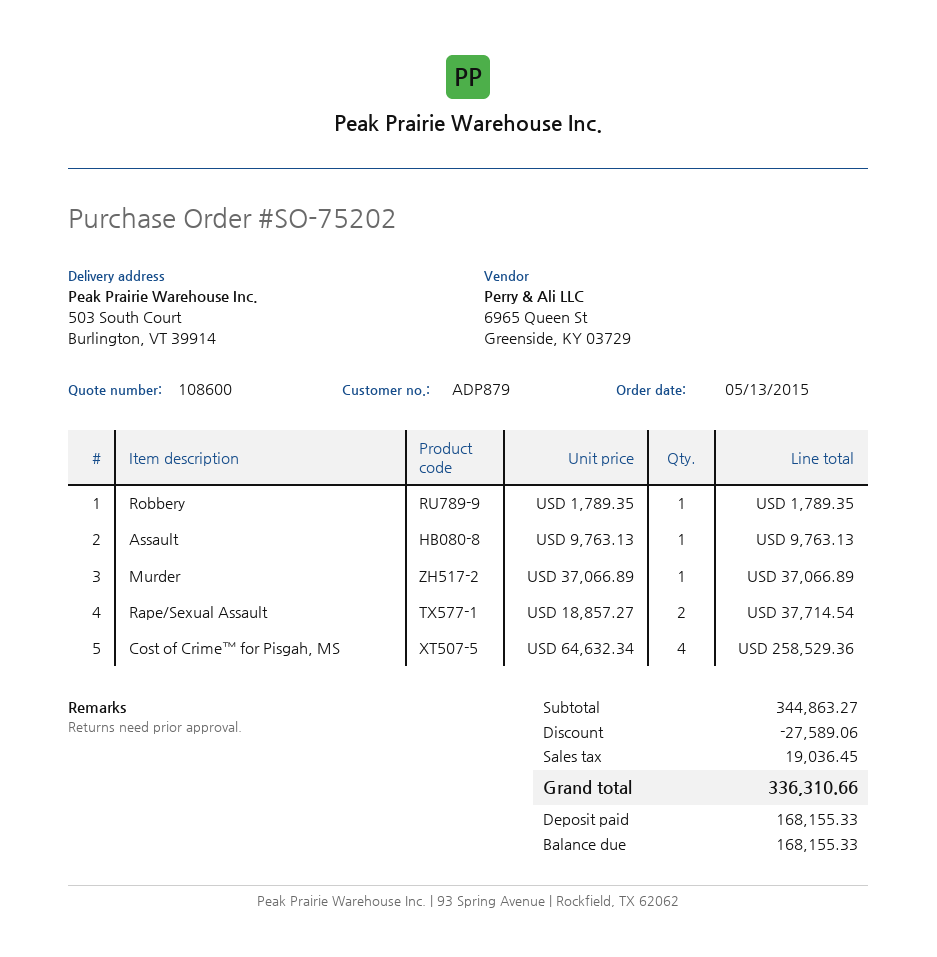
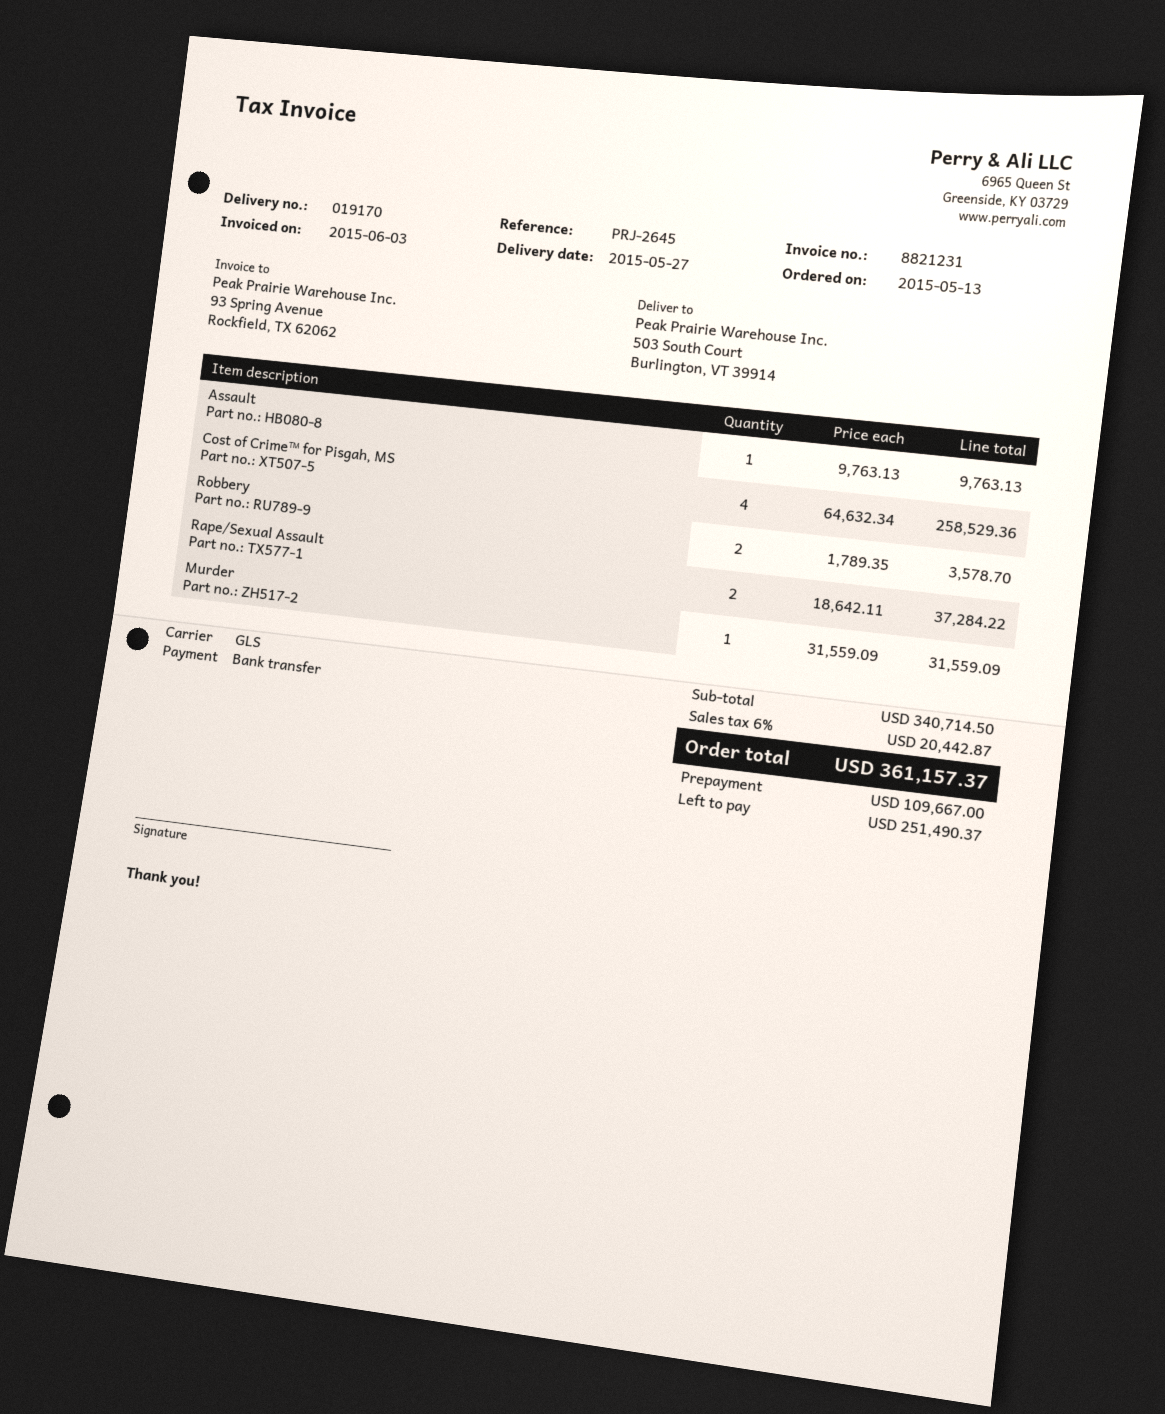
Robbery: 1 x 1789.35 = 1789.35 -> 2 x 1789.35 = 3578.70
Murder: 1 x 37066.89 = 37066.89 -> 1 x 31559.09 = 31559.09
Rape/Sexual Assault: 2 x 18857.27 = 37714.54 -> 2 x 18642.11 = 37284.22
subtotal: 344863.27 -> 340714.50
discount: 27589.06 -> none
tax: 19036.45 -> 20442.87
total: 336310.66 -> 361157.37
deposit: 168155.33 -> 109667.00
balance: 168155.33 -> 251490.37

